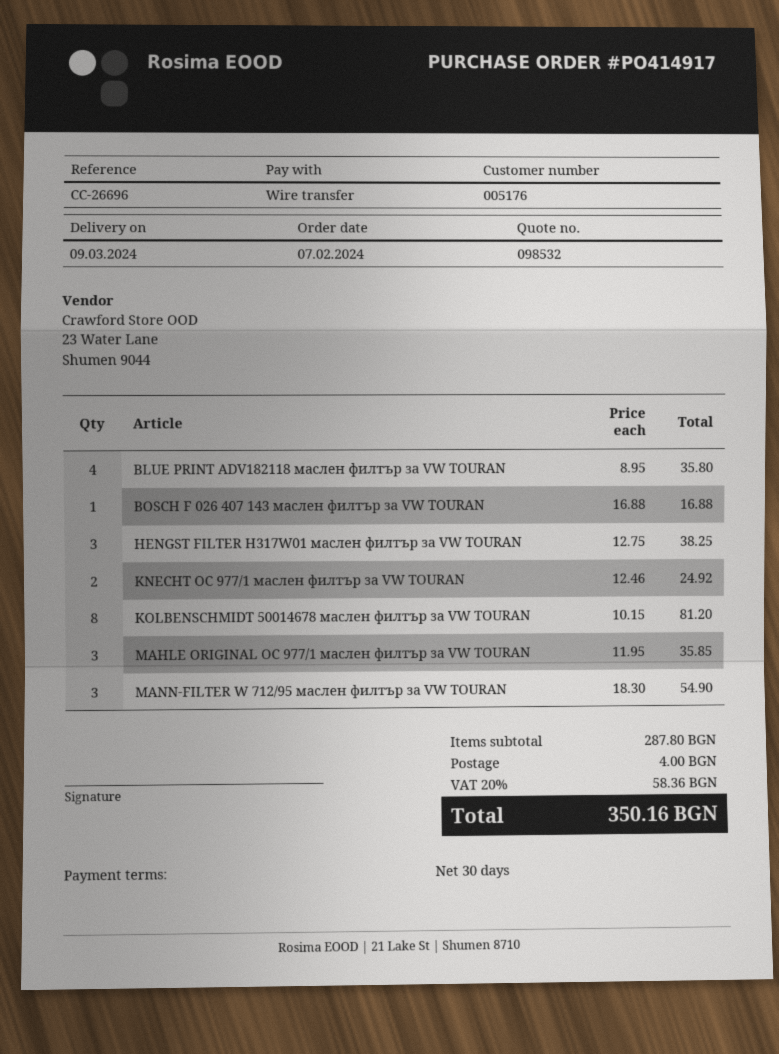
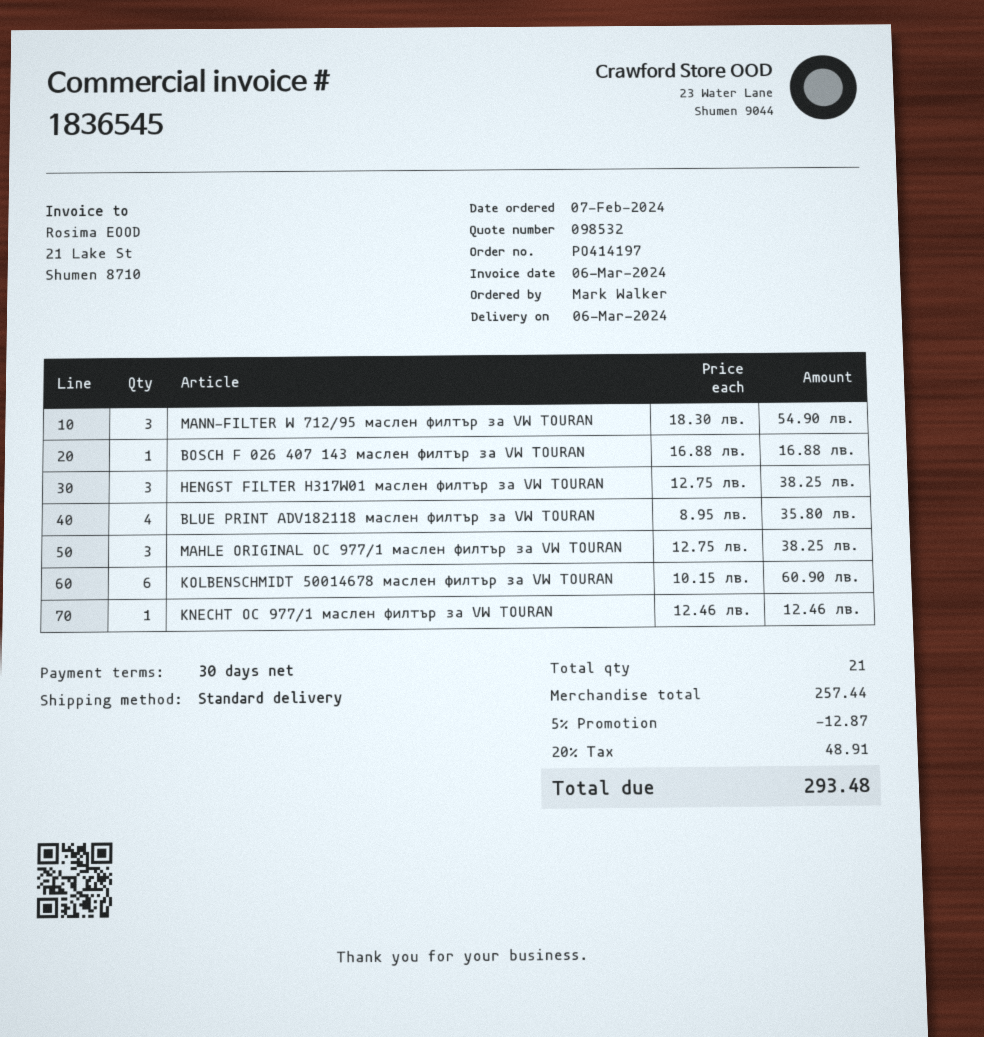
order number: PO414917 -> PO414197
delivery date: 2024-03-09 -> 2024-03-06
KNECHT OC 977/1 маслен филтър за VW TOURAN: 2 x 12.46 = 24.92 -> 1 x 12.46 = 12.46
KOLBENSCHMIDT 50014678 маслен филтър за VW TOURAN: 8 x 10.15 = 81.20 -> 6 x 10.15 = 60.90
MAHLE ORIGINAL OC 977/1 маслен филтър за VW TOURAN: 3 x 11.95 = 35.85 -> 3 x 12.75 = 38.25
subtotal: 287.80 -> 257.44
discount: none -> 5% = 12.87
shipping: 4.00 -> none
tax: 20% = 58.36 -> 20% = 48.91
total: 350.16 -> 293.48

